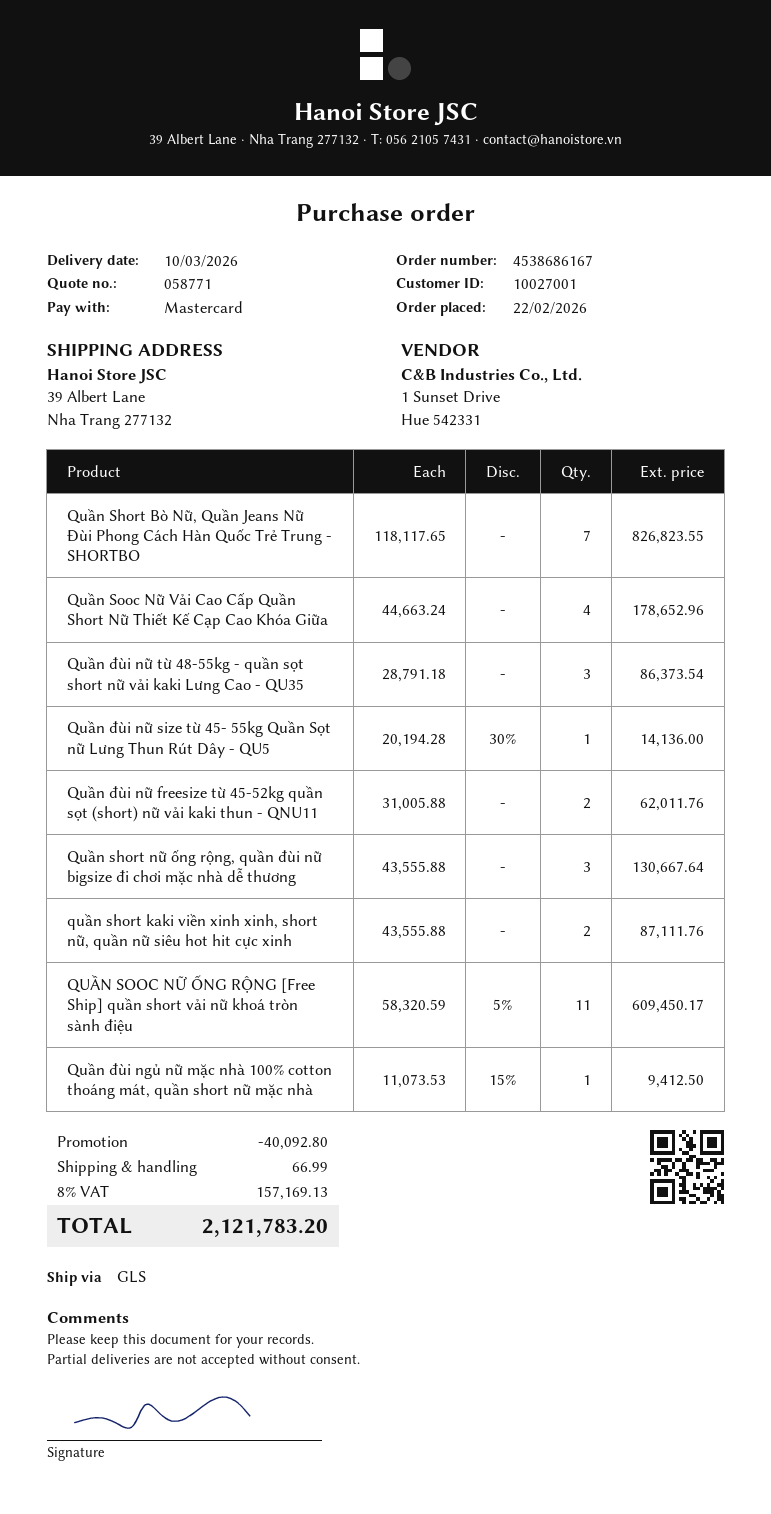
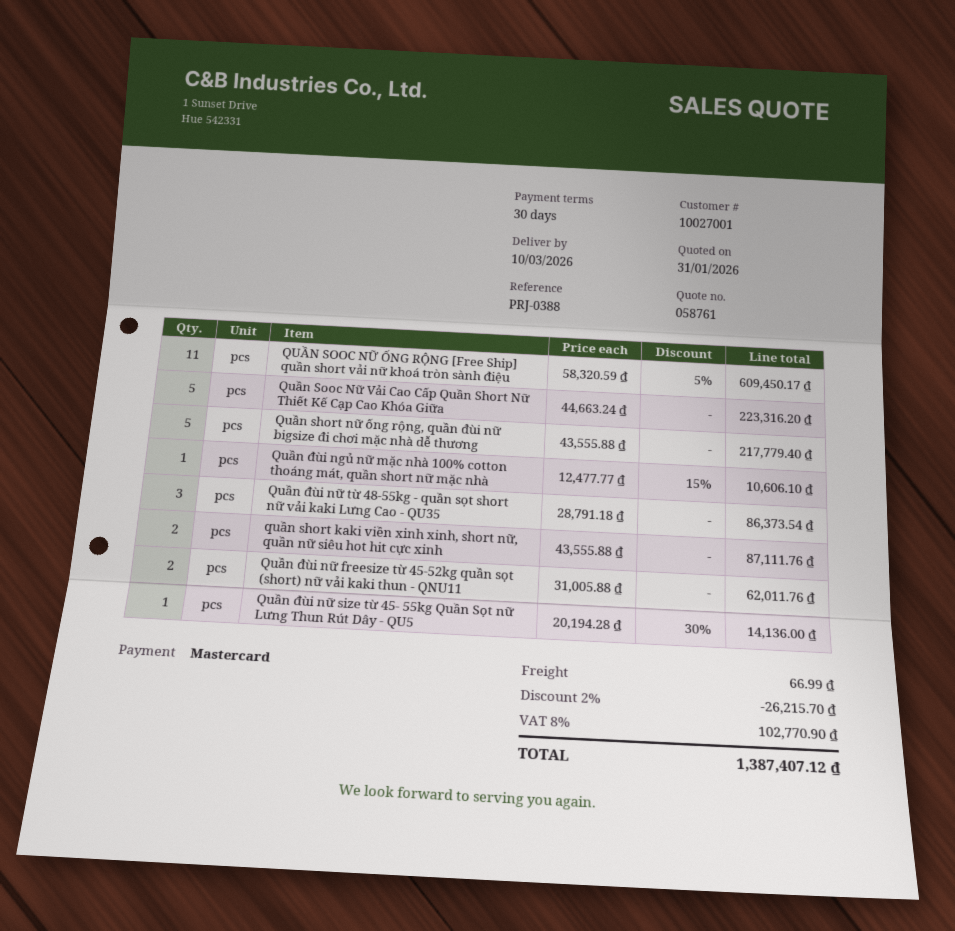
quote number: 058771 -> 058761
Quần Short Bò Nữ, Quần Jeans Nữ Đùi Phong Cách Hàn Quốc Trẻ Trung - SHORTBO: 7 x 118117.65 = 826823.55 -> none
Quần Sooc Nữ Vải Cao Cấp Quần Short Nữ Thiết Kế Cạp Cao Khóa Giữa: 4 x 44663.24 = 178652.96 -> 5 x 44663.24 = 223316.20
Quần short nữ ống rộng, quần đùi nữ bigsize đi chơi mặc nhà dễ thương: 3 x 43555.88 = 130667.64 -> 5 x 43555.88 = 217779.40
Quần đùi ngủ nữ mặc nhà 100% cotton thoáng mát, quần short nữ mặc nhà: 1 x 11073.53 - 15% = 9412.50 -> 1 x 12477.77 - 15% = 10606.10
discount: 40092.80 -> 26215.70
tax: 8% = 157169.13 -> 8% = 102770.90
total: 2121783.20 -> 1387407.12

